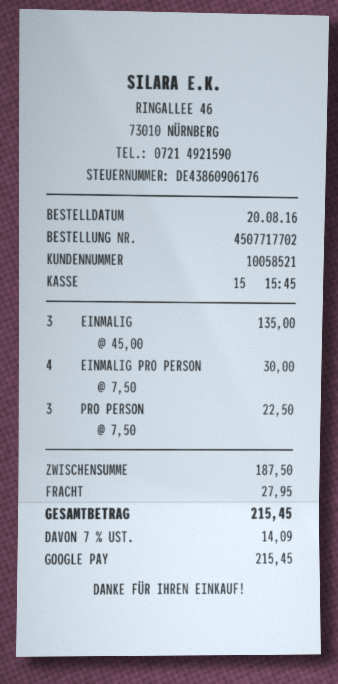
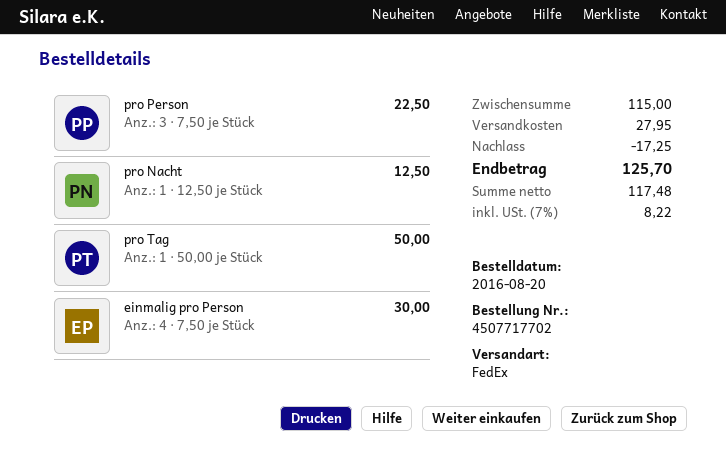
EINMALIG: 3 x 45.00 = 135.00 -> none
pro Nacht: none -> 1 x 12.50 = 12.50
pro Tag: none -> 1 x 50.00 = 50.00
subtotal: 187.50 -> 115.00
discount: none -> 17.25
tax: 7% = 14.09 -> 7% = 8.22
total: 215.45 -> 125.70

